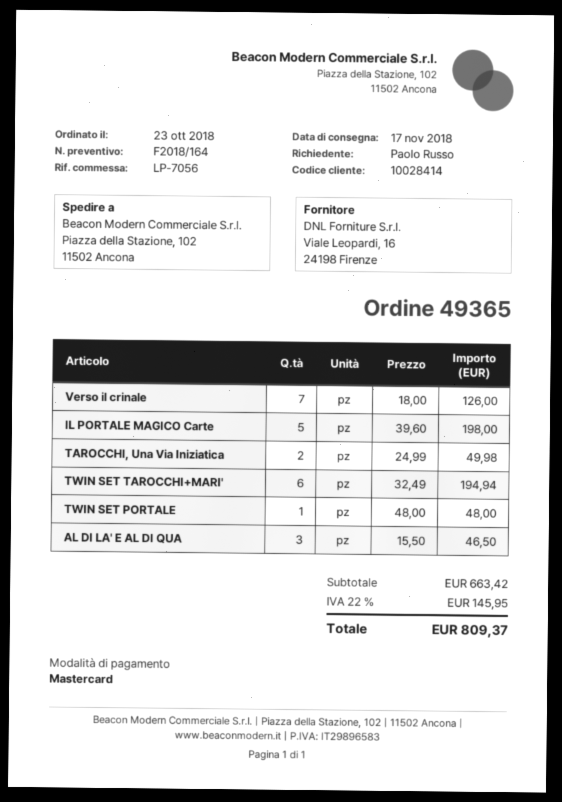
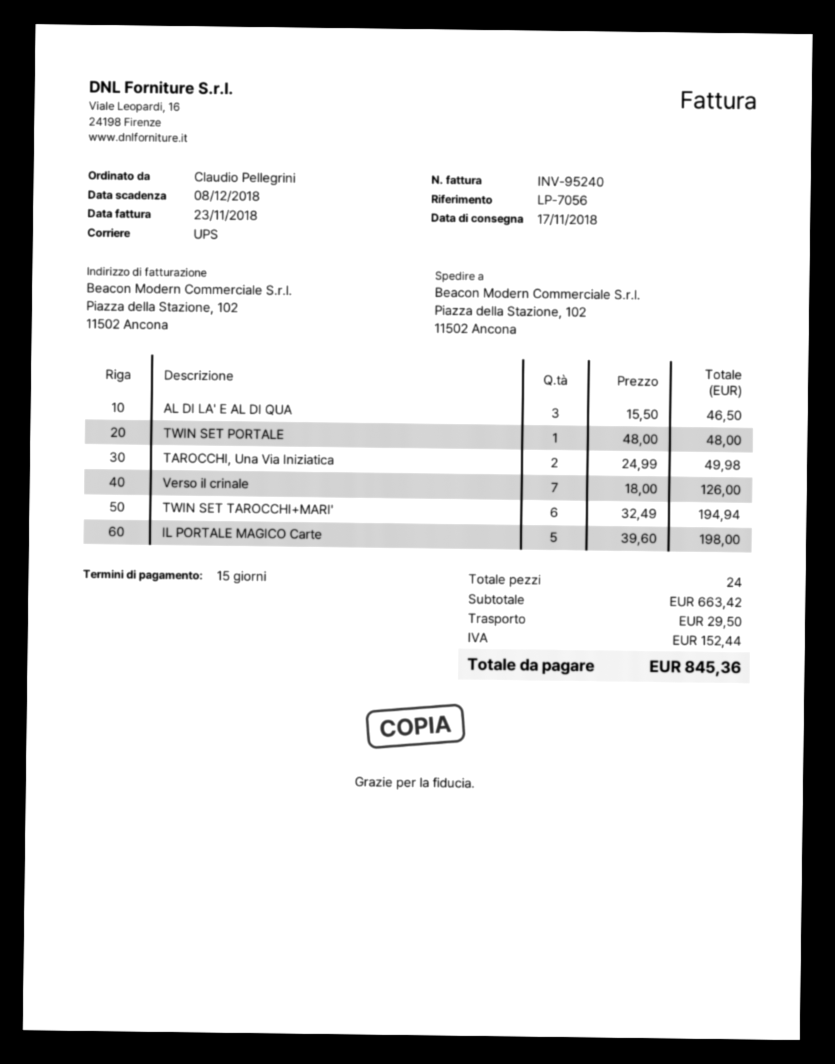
ordered by: Paolo Russo -> Claudio Pellegrini
shipping: none -> 29.50
tax: 145.95 -> 152.44
total: 809.37 -> 845.36

